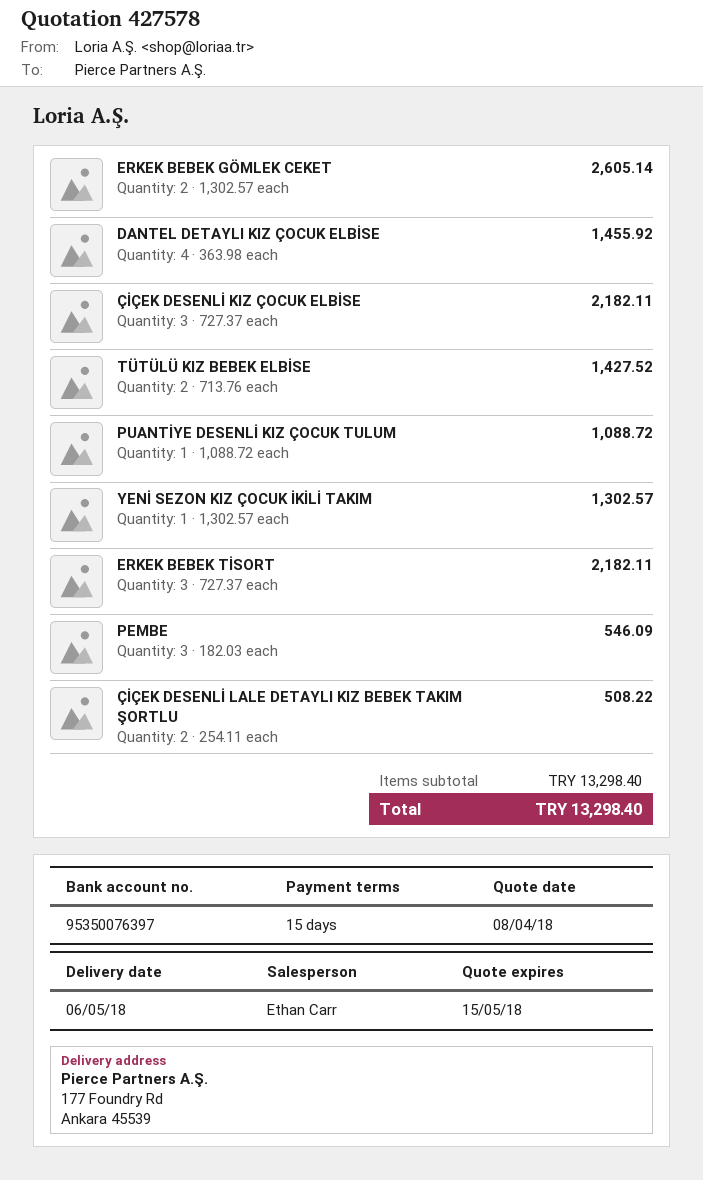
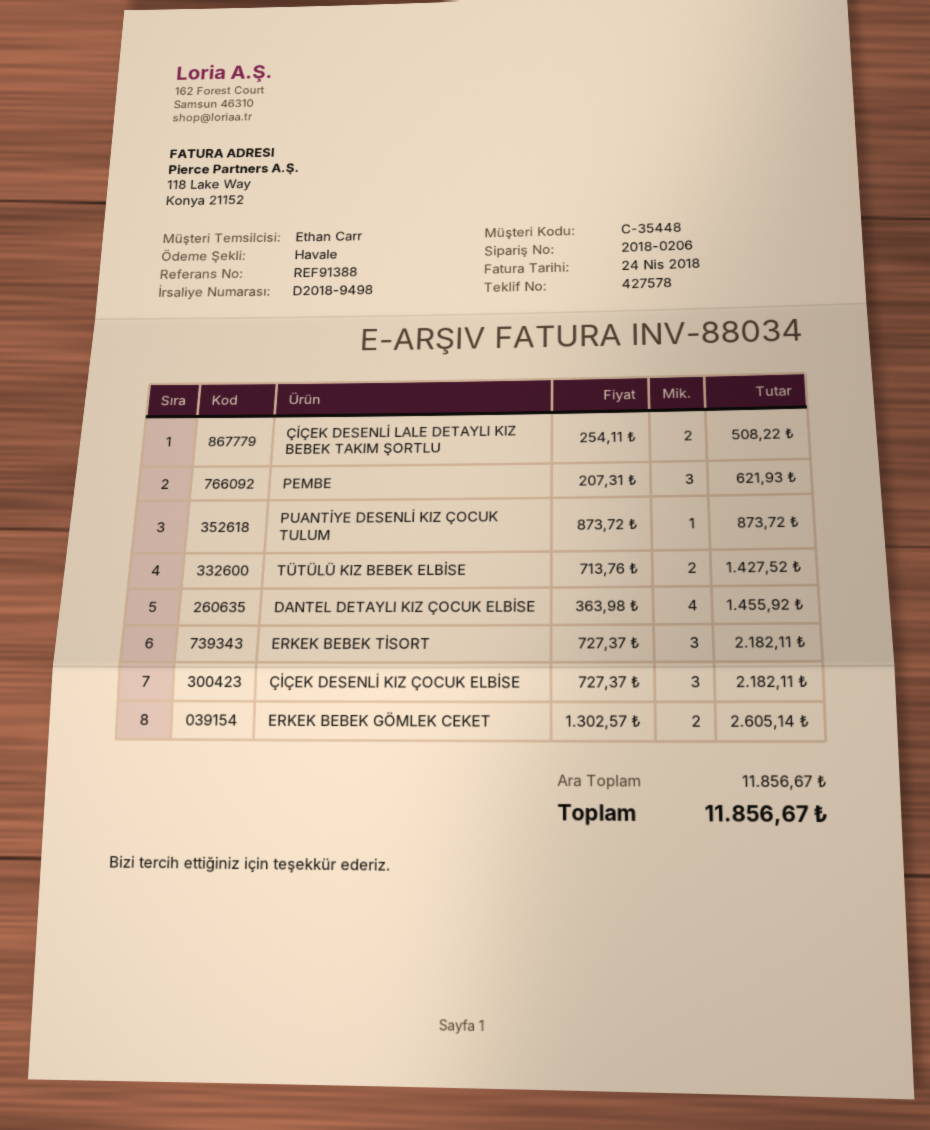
PUANTİYE DESENLİ KIZ ÇOCUK TULUM: 1 x 1088.72 = 1088.72 -> 1 x 873.72 = 873.72
YENİ SEZON KIZ ÇOCUK İKİLİ TAKIM: 1 x 1302.57 = 1302.57 -> none
PEMBE: 3 x 182.03 = 546.09 -> 3 x 207.31 = 621.93
subtotal: 13298.40 -> 11856.67
total: 13298.40 -> 11856.67

